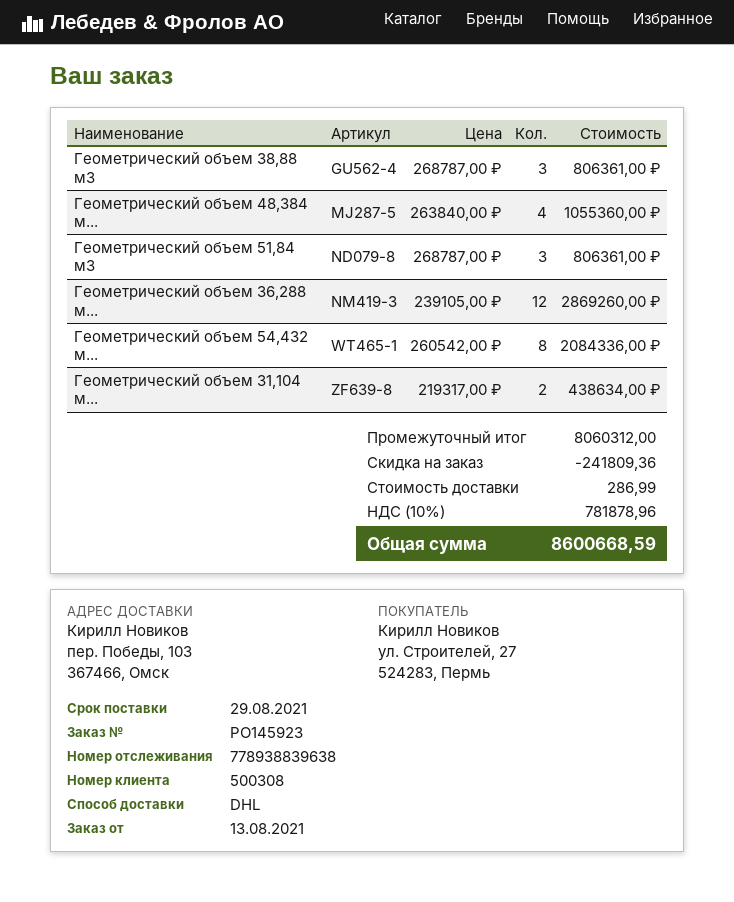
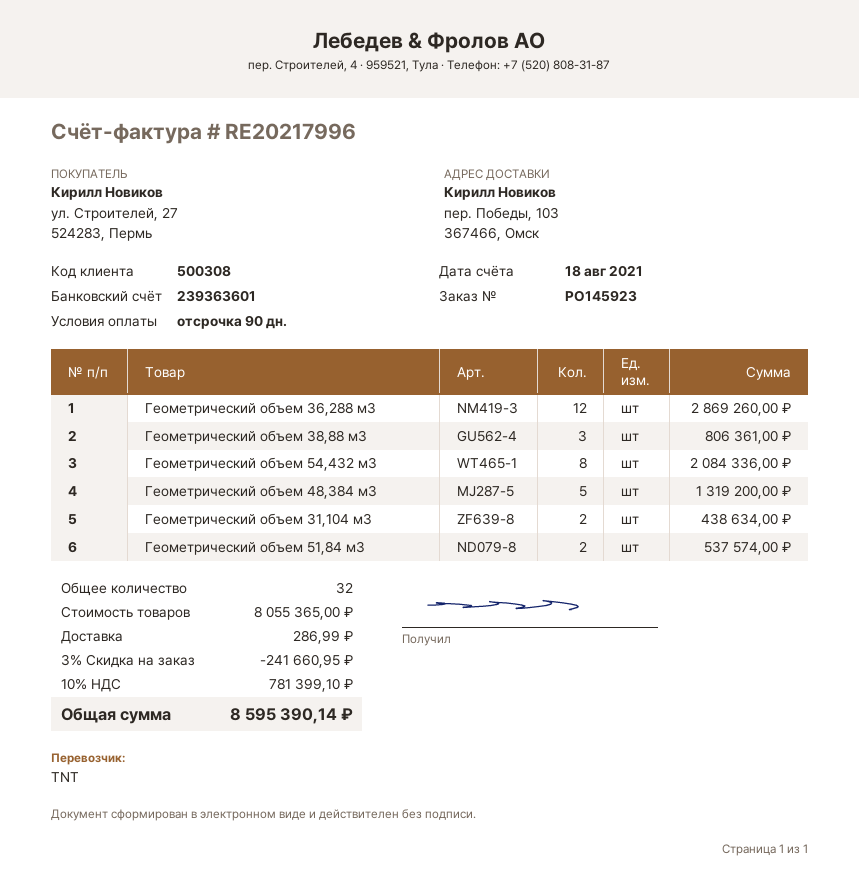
shipping method: DHL -> TNT
Геометрический объем 48,384 м...: 4 for 1055360.00 -> 5 for 1319200.00
Геометрический объем 51,84 м3: 3 for 806361.00 -> 2 for 537574.00
subtotal: 8060312.00 -> 8055365.00
discount: 241809.36 -> 241660.95
tax: 10% = 781878.96 -> 10% = 781399.10
total: 8600668.59 -> 8595390.14

